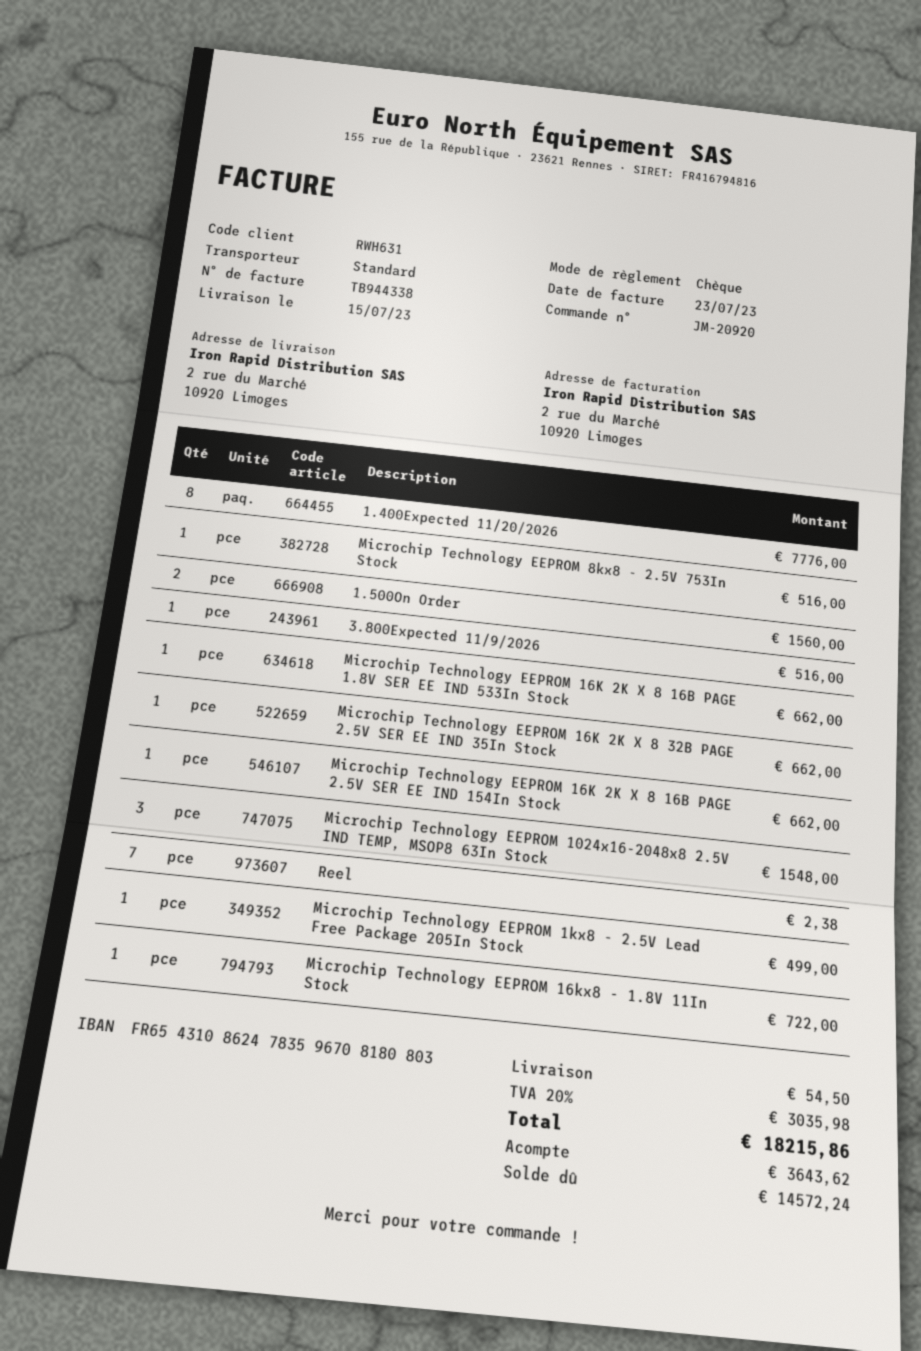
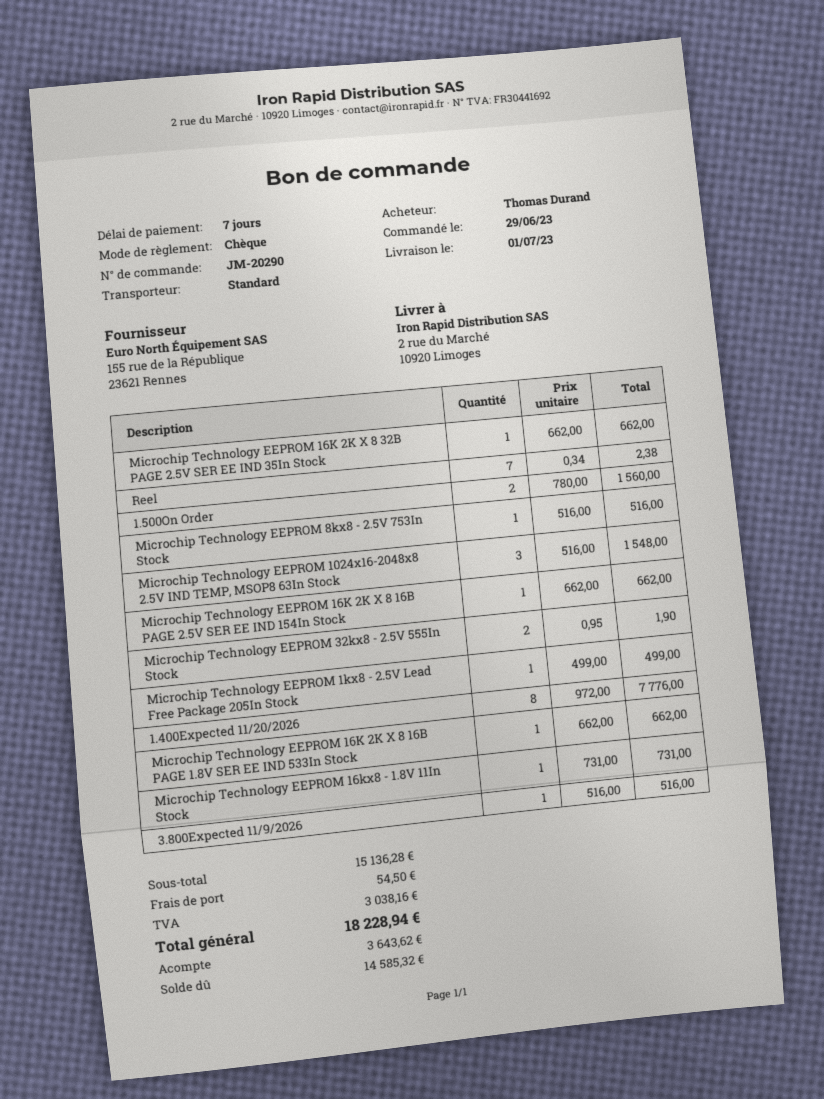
order number: JM-20920 -> JM-20290
delivery date: 2023-07-15 -> 2023-07-01
Microchip Technology EEPROM 16kx8 - 1.8V 11In Stock: 1 for 722.00 -> 1 for 731.00
Microchip Technology EEPROM 32kx8 - 2.5V 555In Stock: none -> 2 for 1.90
tax: 3035.98 -> 3038.16
total: 18215.86 -> 18228.94
balance: 14572.24 -> 14585.32

